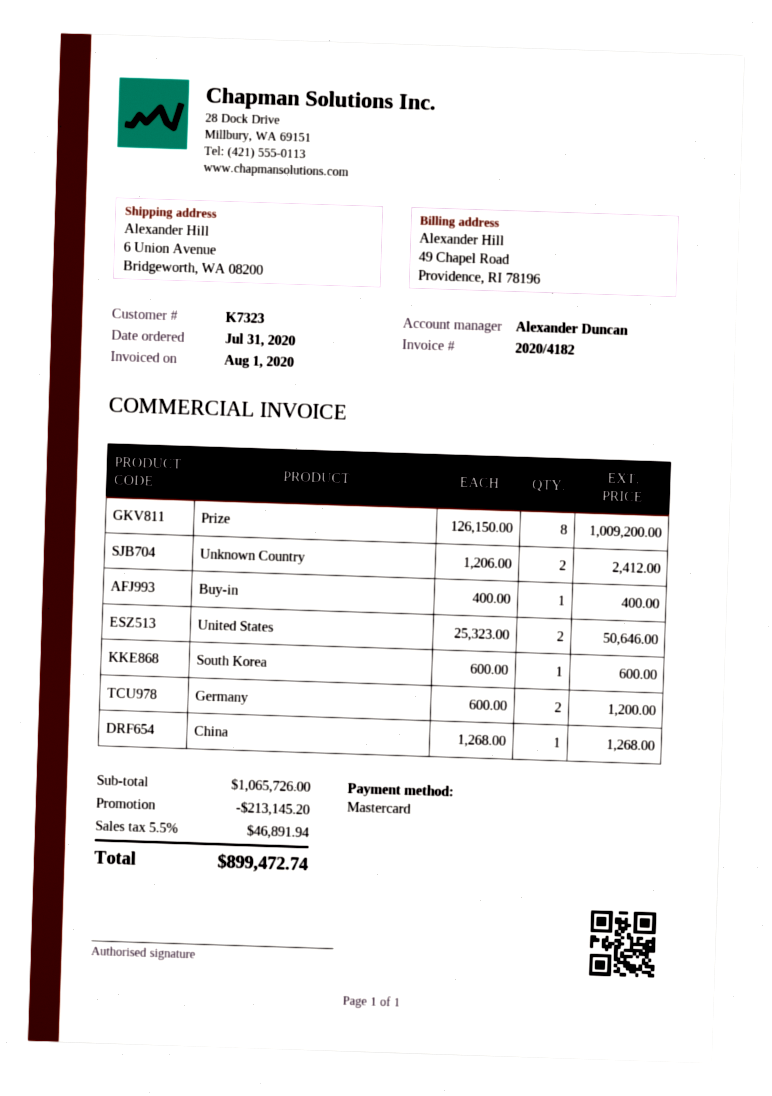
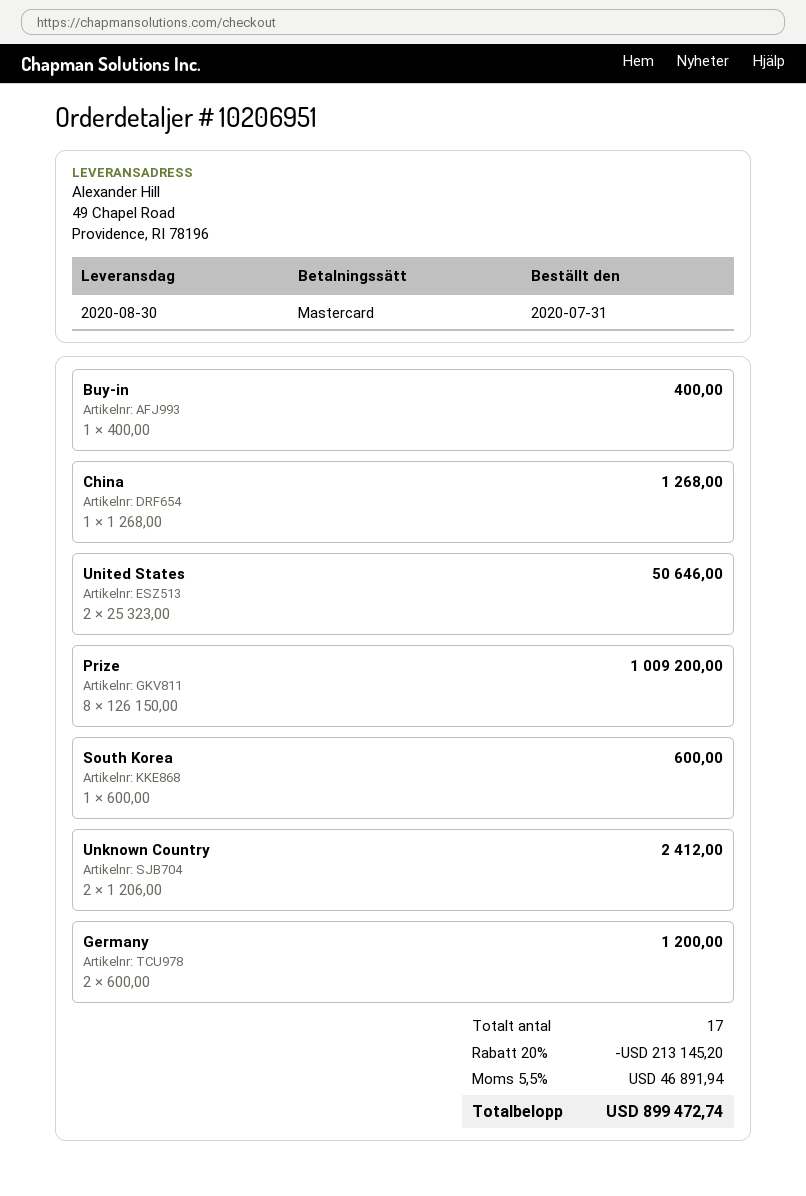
ship to: 6 Union Avenue, Bridgeworth, WA 08200 -> 49 Chapel Road, Providence, RI 78196

